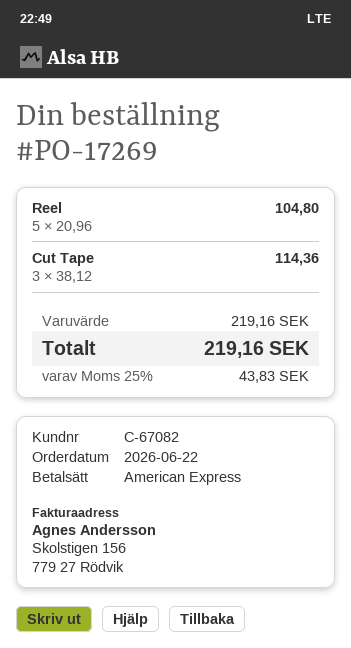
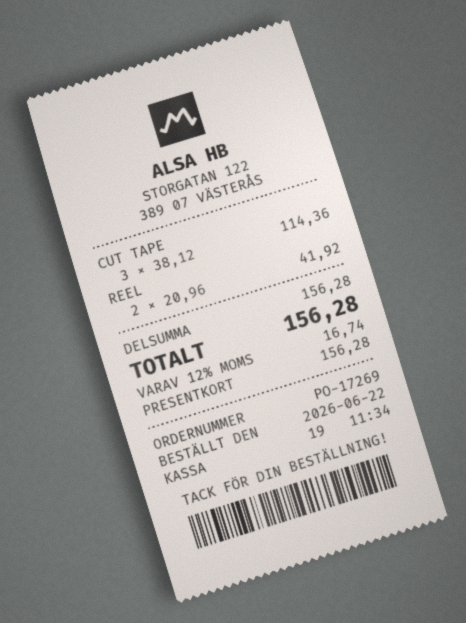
payment method: American Express -> gift card
Reel: 5 x 20.96 = 104.80 -> 2 x 20.96 = 41.92
subtotal: 219.16 -> 156.28
tax: 25% = 43.83 -> 12% = 16.74
total: 219.16 -> 156.28

